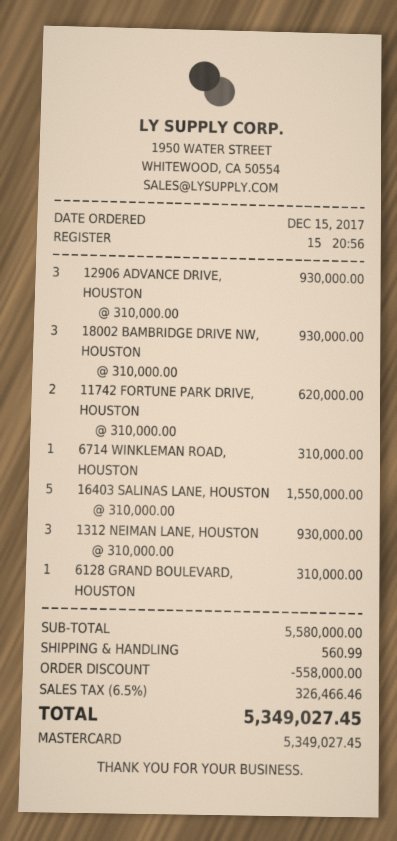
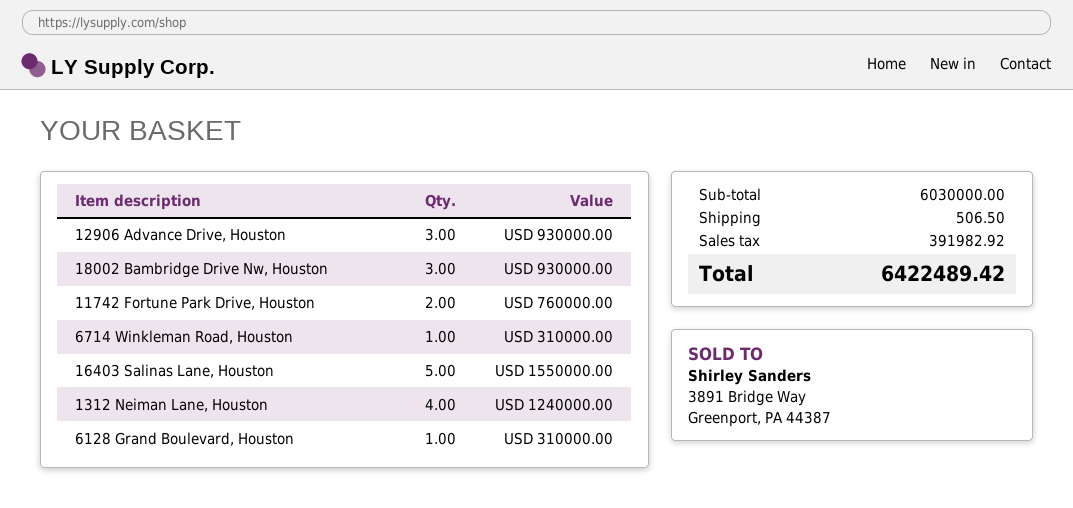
11742 FORTUNE PARK DRIVE, HOUSTON: 2 for 620000.00 -> 2 for 760000.00
1312 NEIMAN LANE, HOUSTON: 3 for 930000.00 -> 4 for 1240000.00
subtotal: 5580000.00 -> 6030000.00
discount: 558000.00 -> none
shipping: 560.99 -> 506.50
tax: 326466.46 -> 391982.92
total: 5349027.45 -> 6422489.42

